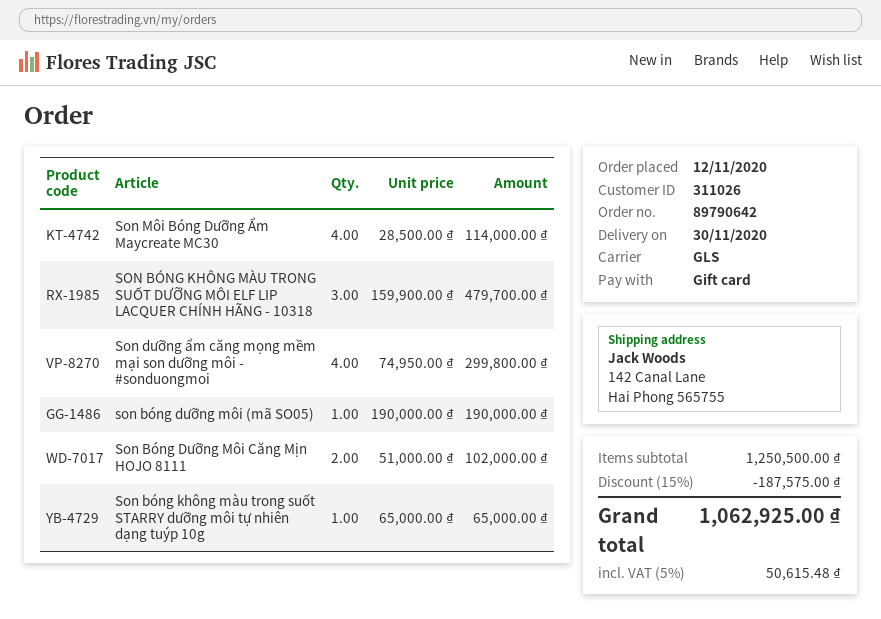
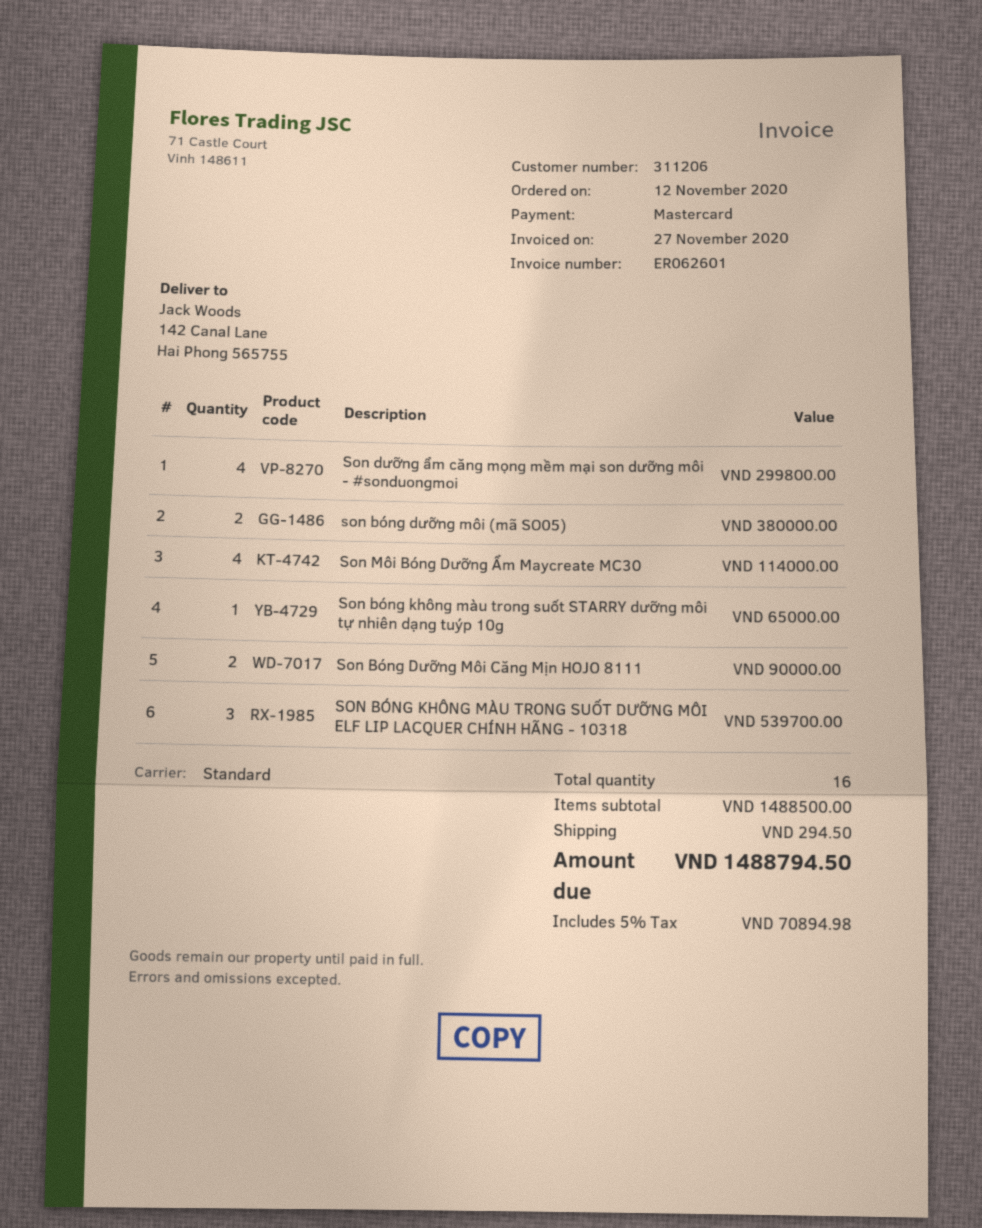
customer number: 311026 -> 311206
payment method: gift card -> Mastercard
shipping method: GLS -> standard
SON BÓNG KHÔNG MÀU TRONG SUỐT DƯỠNG MÔI ELF LIP LACQUER CHÍNH HÃNG - 10318: 3 for 479700.00 -> 3 for 539700.00
son bóng dưỡng môi (mã SO05): 1 for 190000.00 -> 2 for 380000.00
Son Bóng Dưỡng Môi Căng Mịn HOJO 8111: 2 for 102000.00 -> 2 for 90000.00
subtotal: 1250500.00 -> 1488500.00
discount: 15% = 187575.00 -> none
shipping: none -> 294.50
tax: 5% = 50615.48 -> 5% = 70894.98
total: 1062925.00 -> 1488794.50

